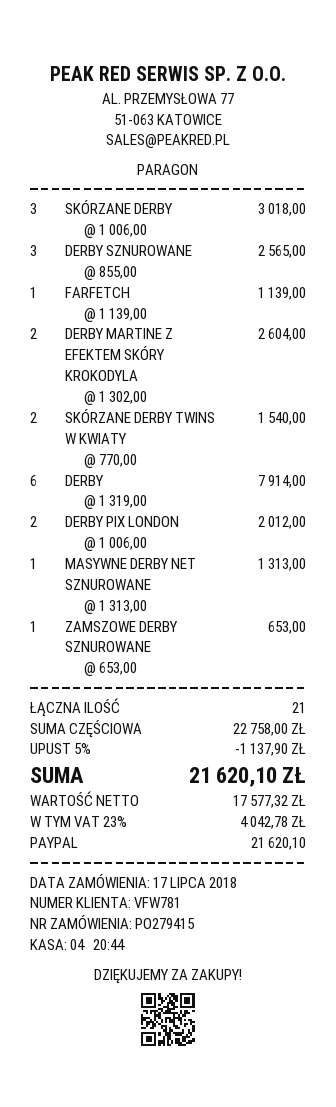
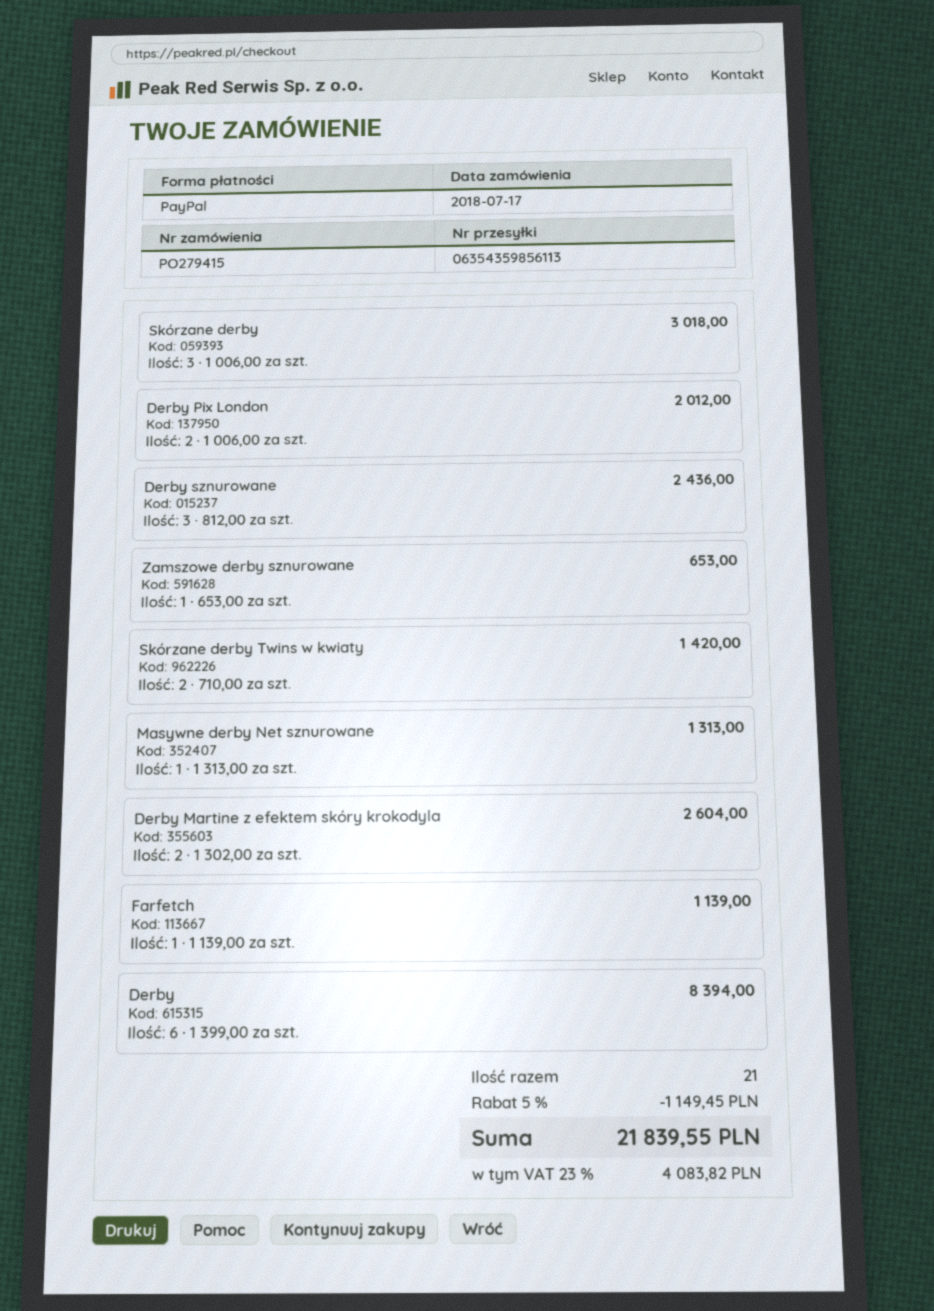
DERBY SZNUROWANE: 3 x 855.00 = 2565.00 -> 3 x 812.00 = 2436.00
SKÓRZANE DERBY TWINS W KWIATY: 2 x 770.00 = 1540.00 -> 2 x 710.00 = 1420.00
DERBY: 6 x 1319.00 = 7914.00 -> 6 x 1399.00 = 8394.00
discount: 5% = 1137.90 -> 5% = 1149.45
tax: 23% = 4042.78 -> 23% = 4083.82
total: 21620.10 -> 21839.55

